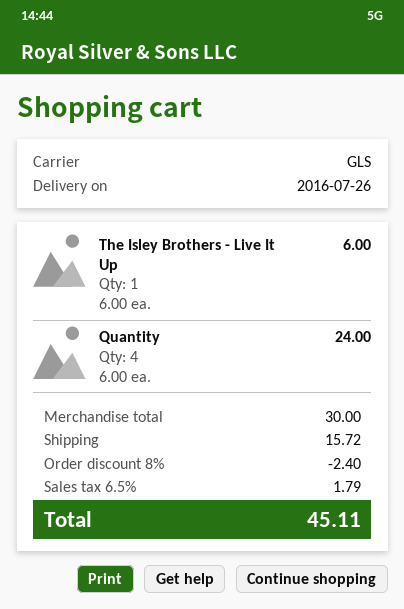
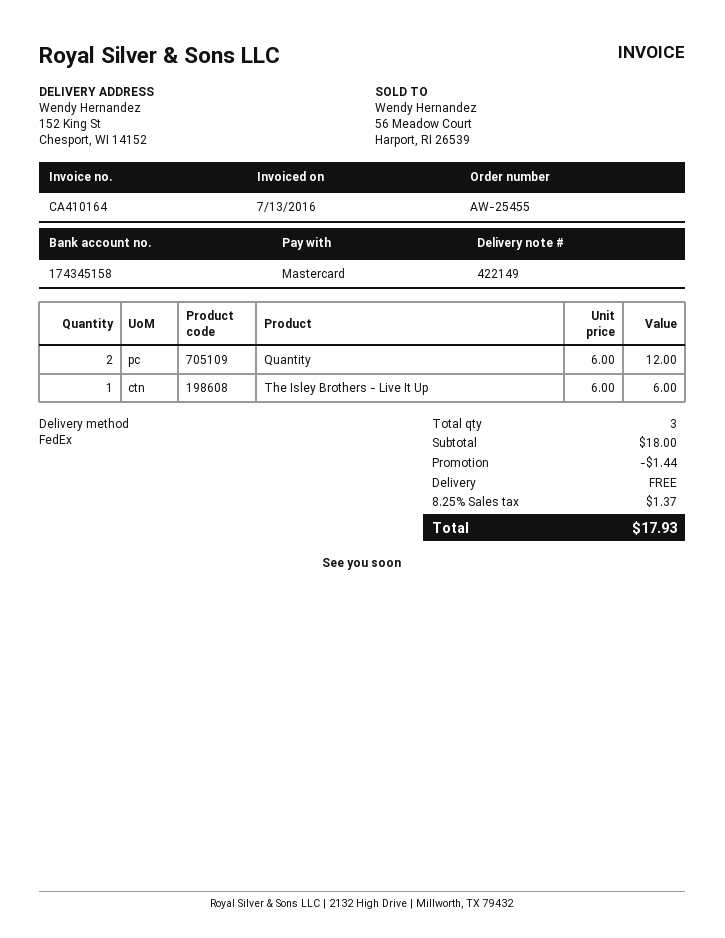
shipping method: GLS -> FedEx
Quantity: 4 x 6.00 = 24.00 -> 2 x 6.00 = 12.00
subtotal: 30.00 -> 18.00
discount: 2.40 -> 1.44
shipping: 15.72 -> 0.00
tax: 6.5% = 1.79 -> 8.25% = 1.37
total: 45.11 -> 17.93

